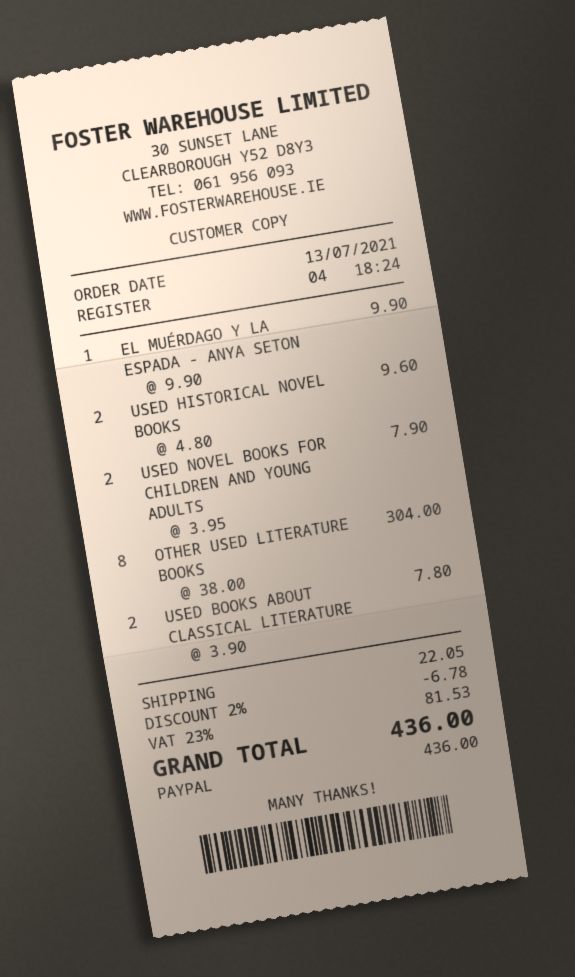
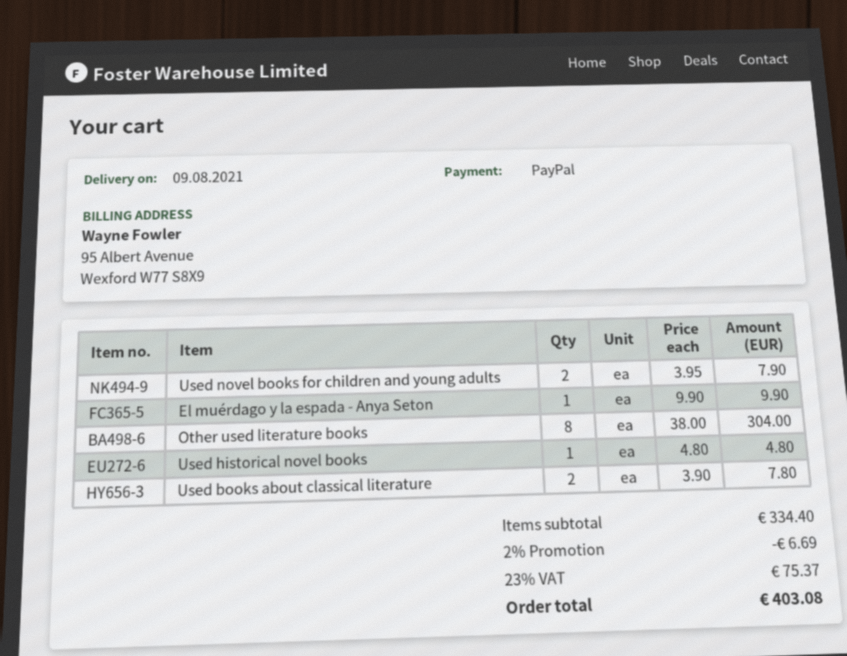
USED HISTORICAL NOVEL BOOKS: 2 x 4.80 = 9.60 -> 1 x 4.80 = 4.80
discount: 2% = 6.78 -> 2% = 6.69
shipping: 22.05 -> none
tax: 23% = 81.53 -> 23% = 75.37
total: 436.00 -> 403.08

